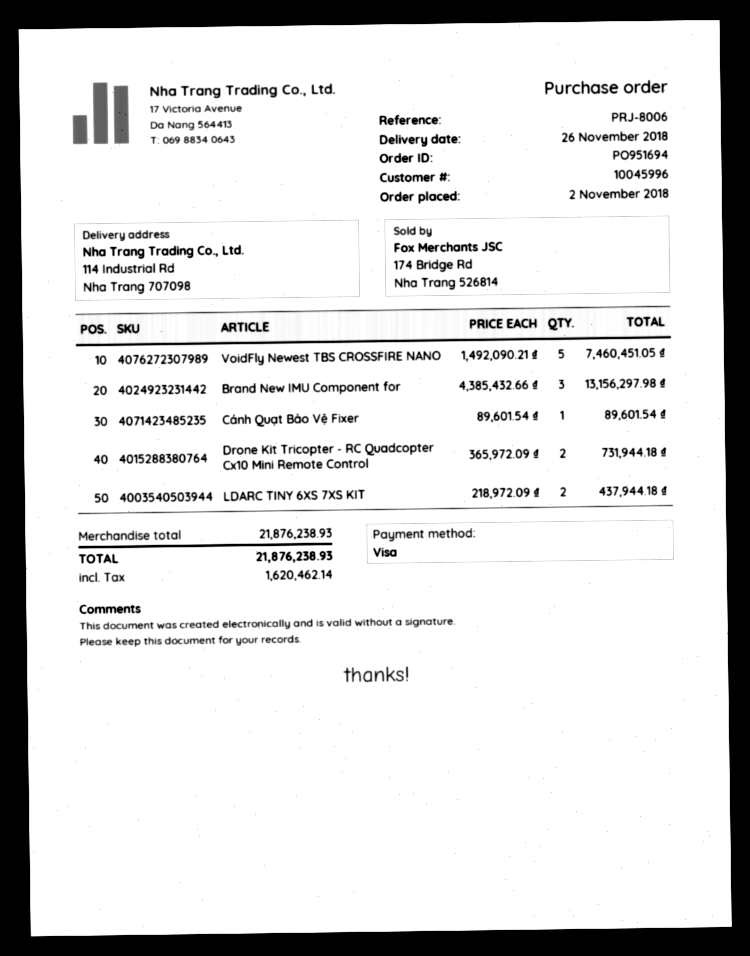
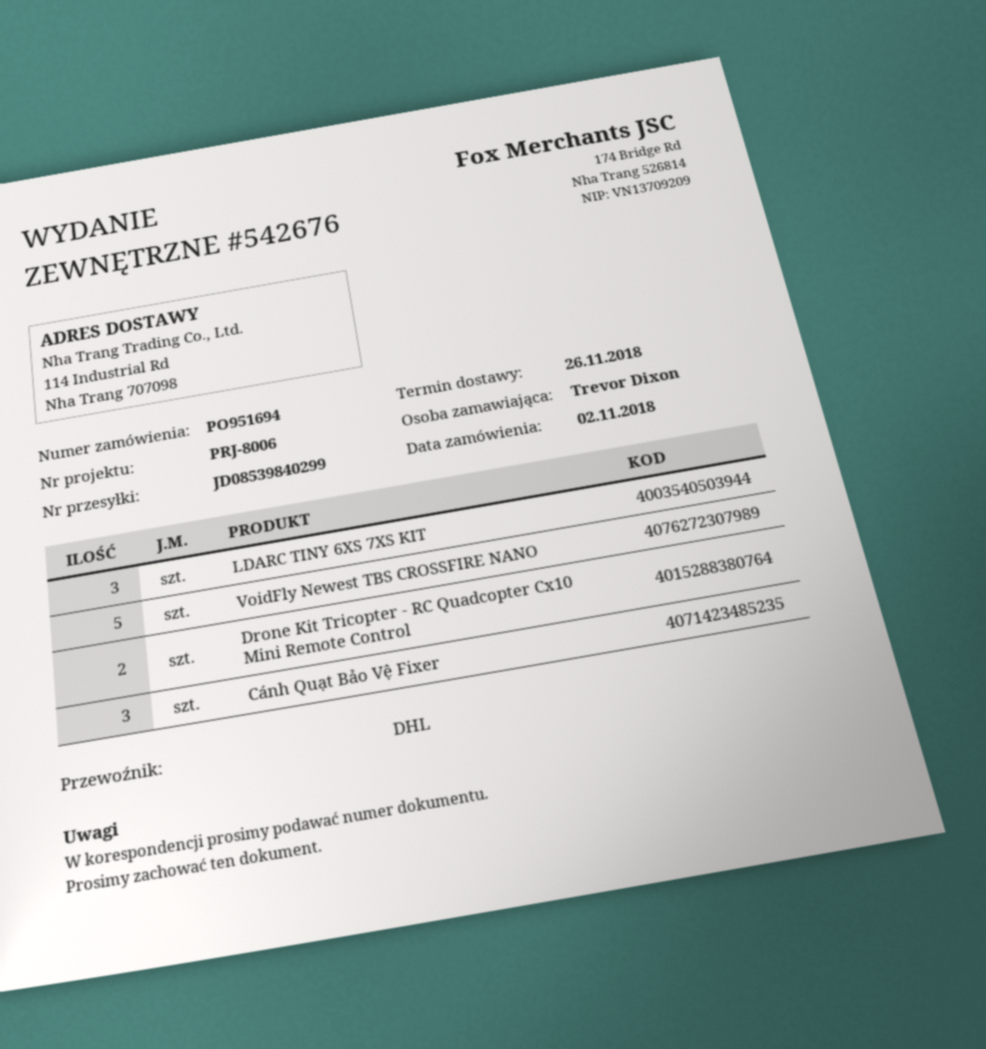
Brand New IMU Component for: 3 -> none
Cánh Quạt Bảo Vệ Fixer: 1 -> 3
LDARC TINY 6XS 7XS KIT: 2 -> 3

